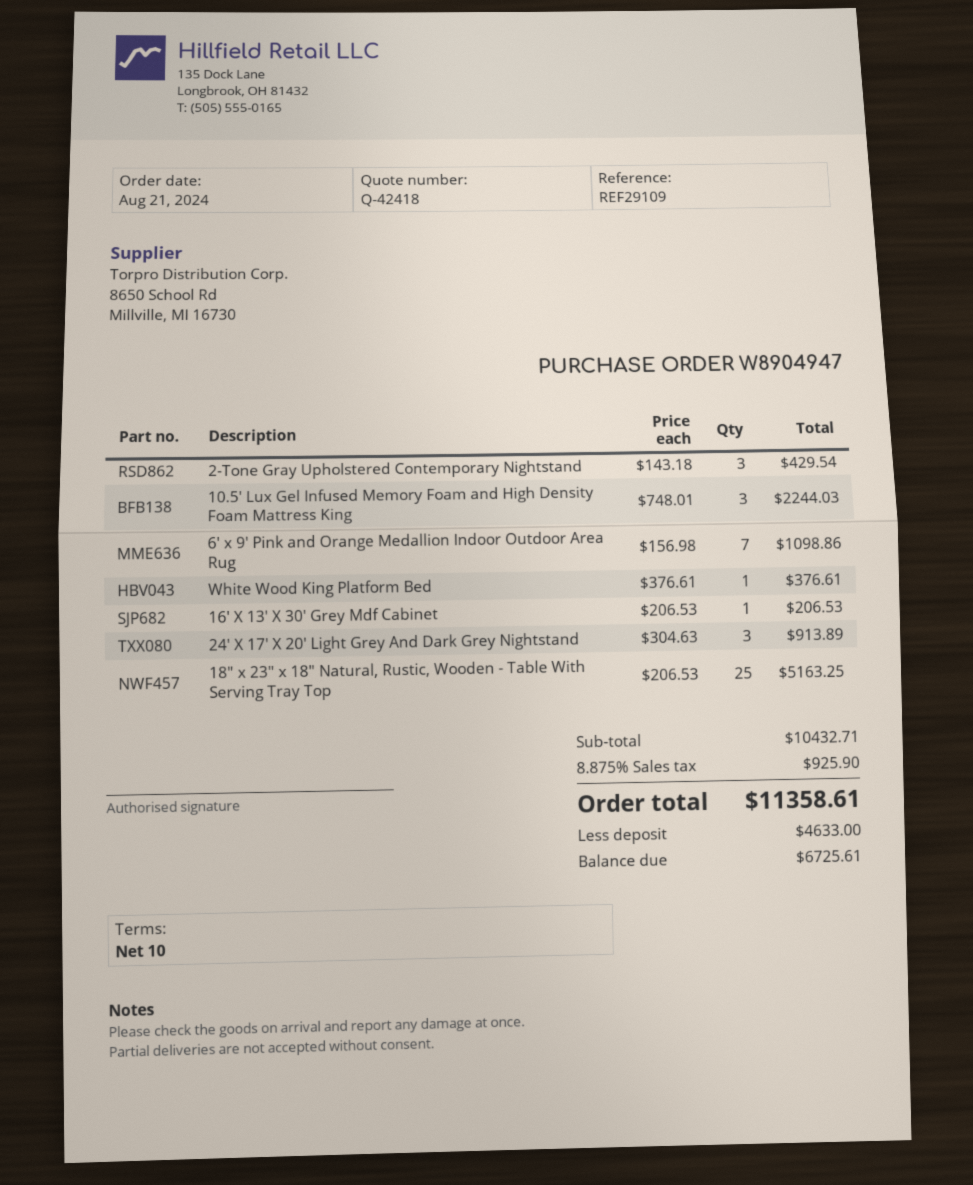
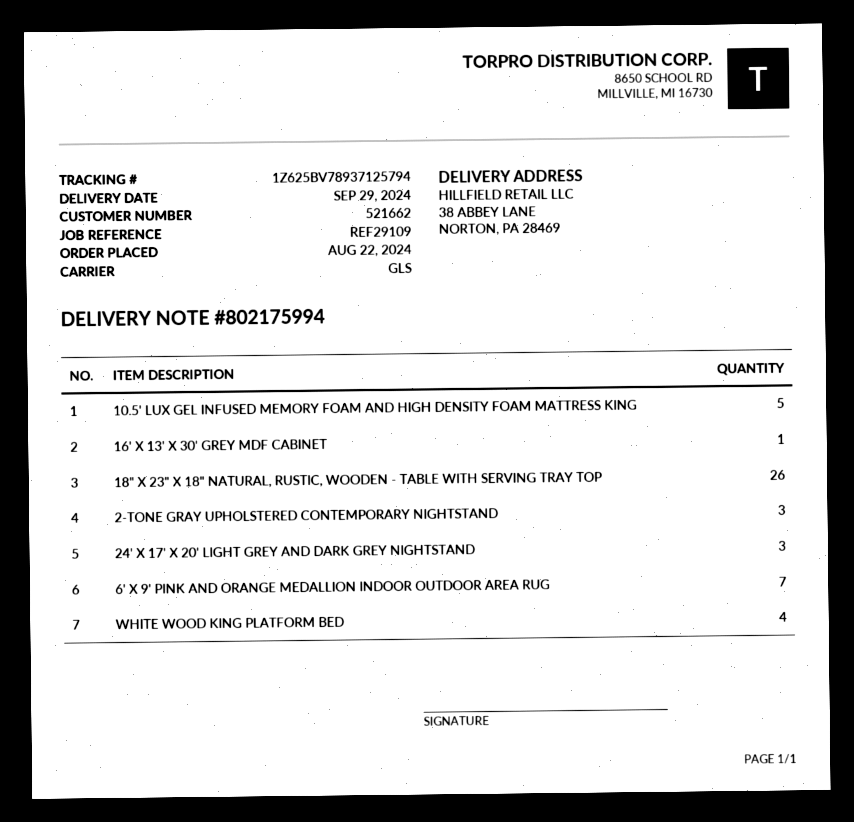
order date: 2024-08-21 -> 2024-08-22
10.5' Lux Gel Infused Memory Foam and High Density Foam Mattress King: 3 -> 5
White Wood King Platform Bed: 1 -> 4
18" x 23" x 18" Natural, Rustic, Wooden - Table With Serving Tray Top: 25 -> 26

